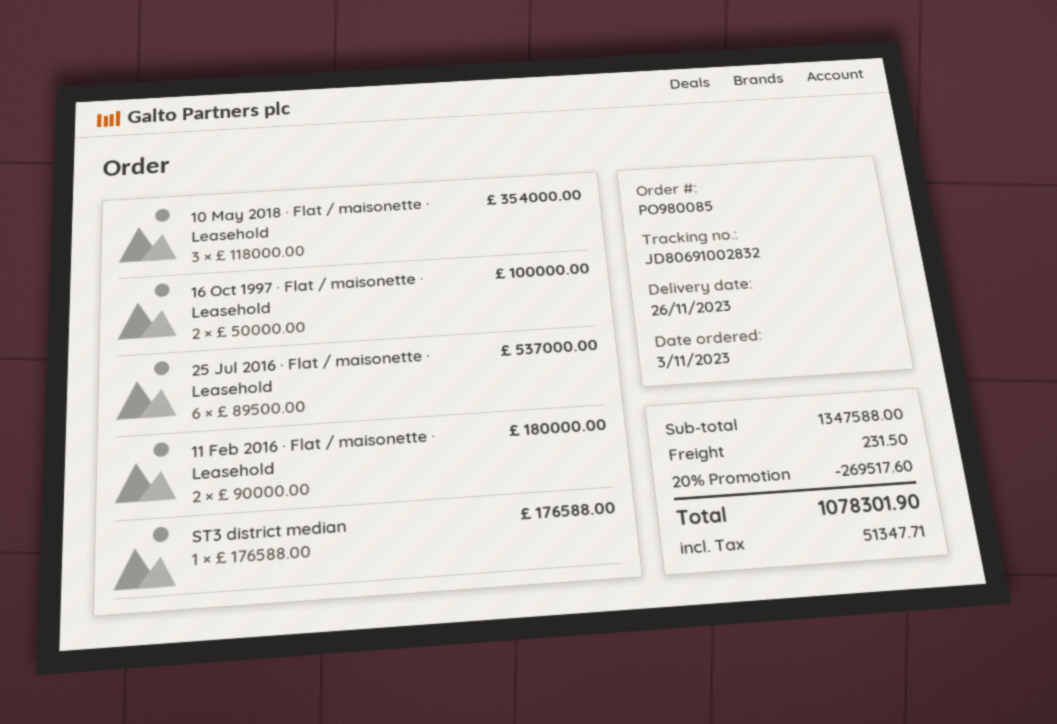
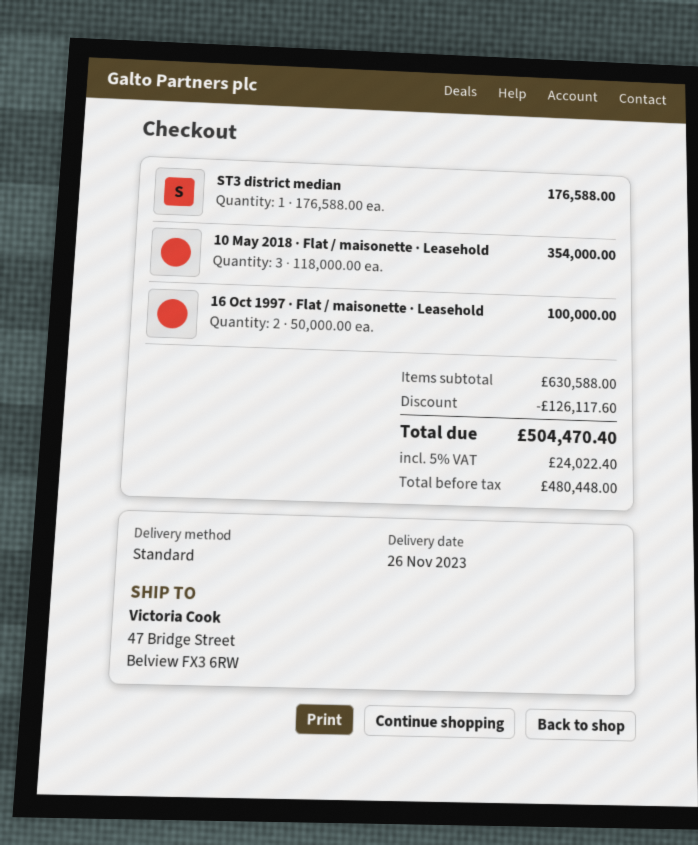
25 Jul 2016 · Flat / maisonette · Leasehold: 6 x 89500.00 = 537000.00 -> none
11 Feb 2016 · Flat / maisonette · Leasehold: 2 x 90000.00 = 180000.00 -> none
subtotal: 1347588.00 -> 630588.00
discount: 269517.60 -> 126117.60
shipping: 231.50 -> none
tax: 51347.71 -> 24022.40
total: 1078301.90 -> 504470.40

